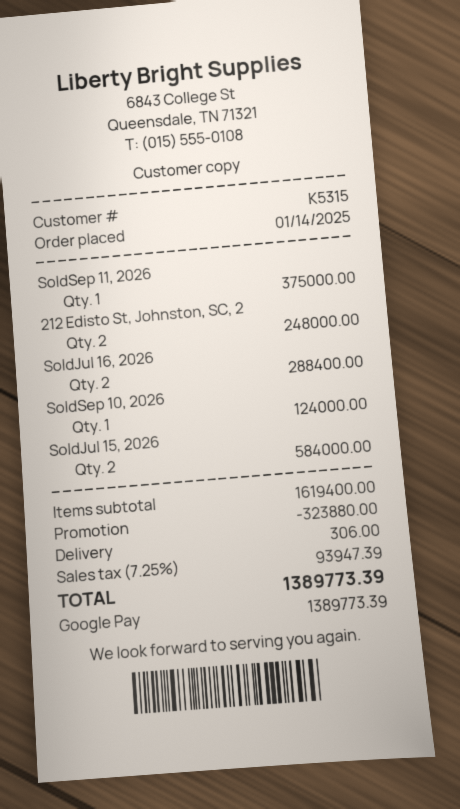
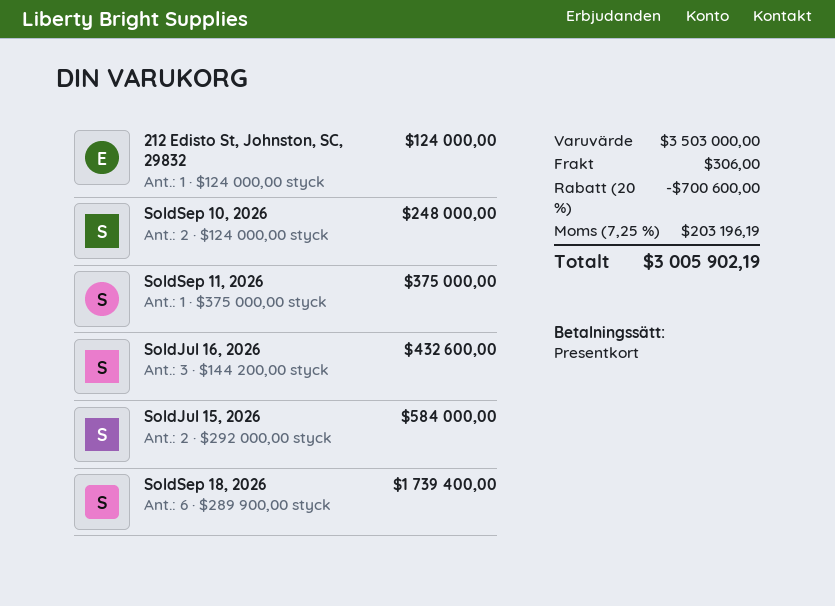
payment method: Google Pay -> gift card
212 Edisto St, Johnston, SC, 2: 2 for 248000.00 -> 1 for 124000.00
SoldJul 16, 2026: 2 for 288400.00 -> 3 for 432600.00
SoldSep 10, 2026: 1 for 124000.00 -> 2 for 248000.00
SoldSep 18, 2026: none -> 6 for 1739400.00
subtotal: 1619400.00 -> 3503000.00
discount: 323880.00 -> 700600.00
tax: 7.25% = 93947.39 -> 7.25% = 203196.19
total: 1389773.39 -> 3005902.19

